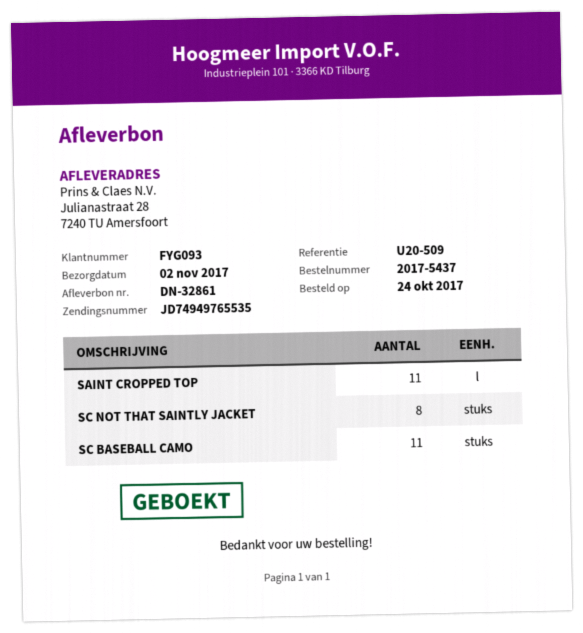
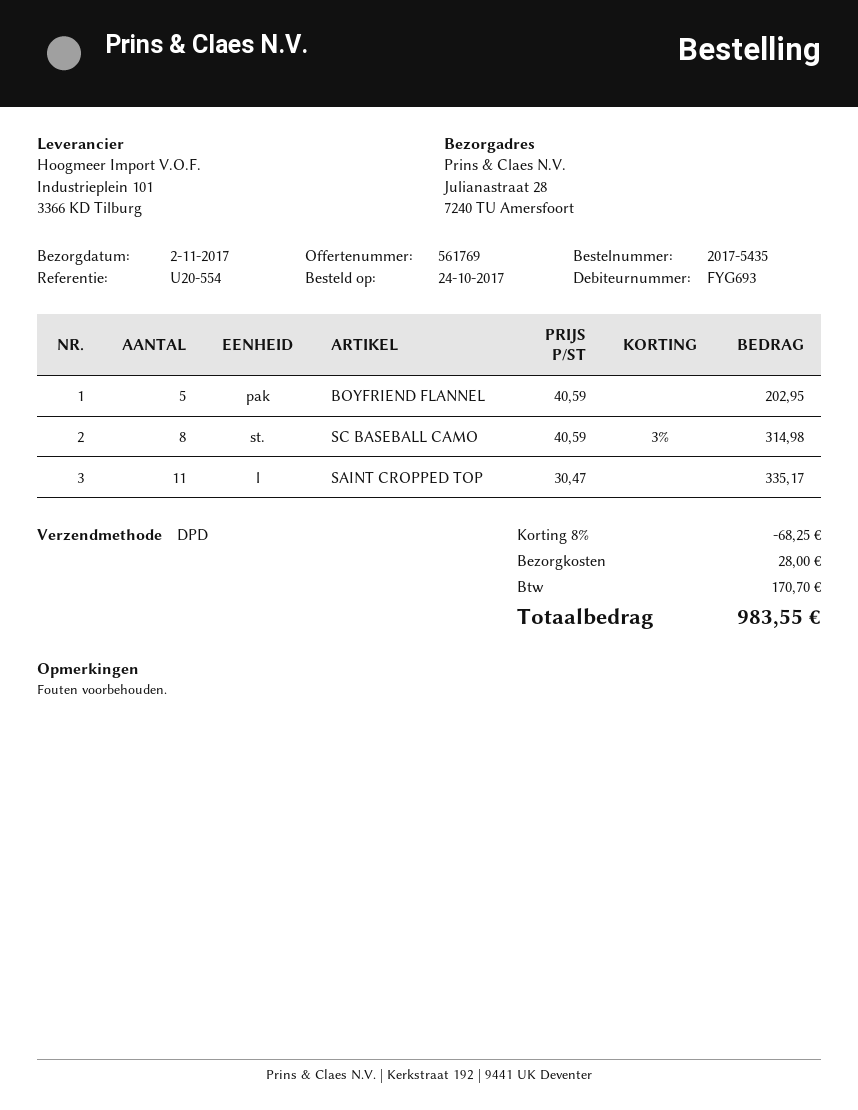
order number: 2017-5437 -> 2017-5435
customer number: FYG093 -> FYG693
reference: U20-509 -> U20-554
SC NOT THAT SAINTLY JACKET: 8 -> none
SC BASEBALL CAMO: 11 -> 8
BOYFRIEND FLANNEL: none -> 5

